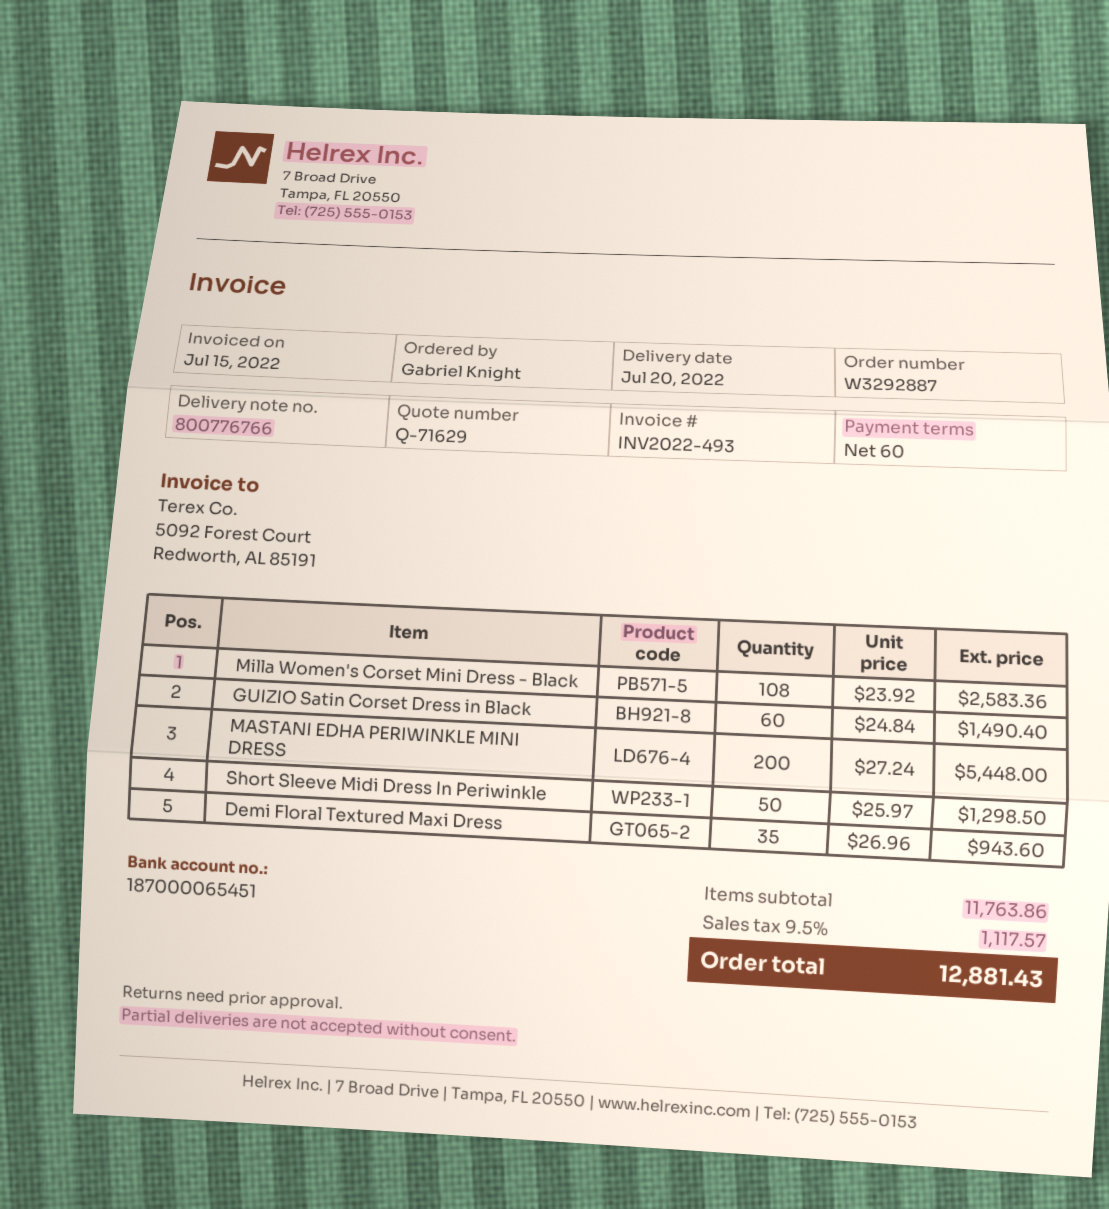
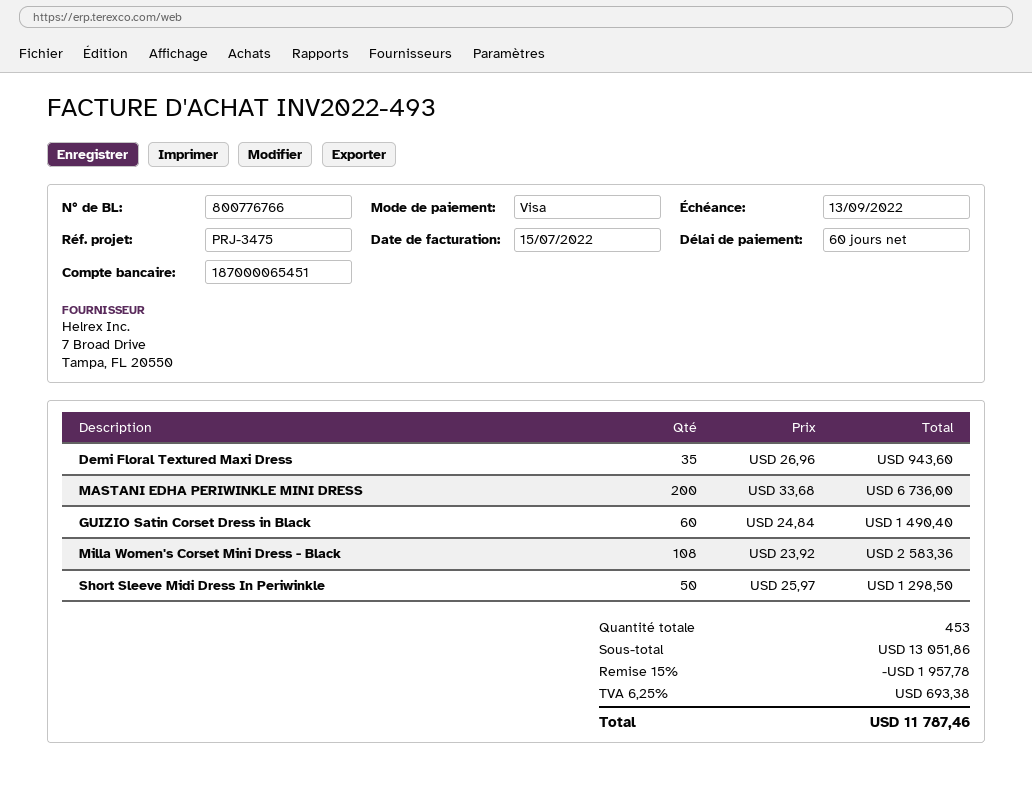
MASTANI EDHA PERIWINKLE MINI DRESS: 200 x 27.24 = 5448.00 -> 200 x 33.68 = 6736.00
subtotal: 11763.86 -> 13051.86
discount: none -> 15% = 1957.78
tax: 9.5% = 1117.57 -> 6.25% = 693.38
total: 12881.43 -> 11787.46

